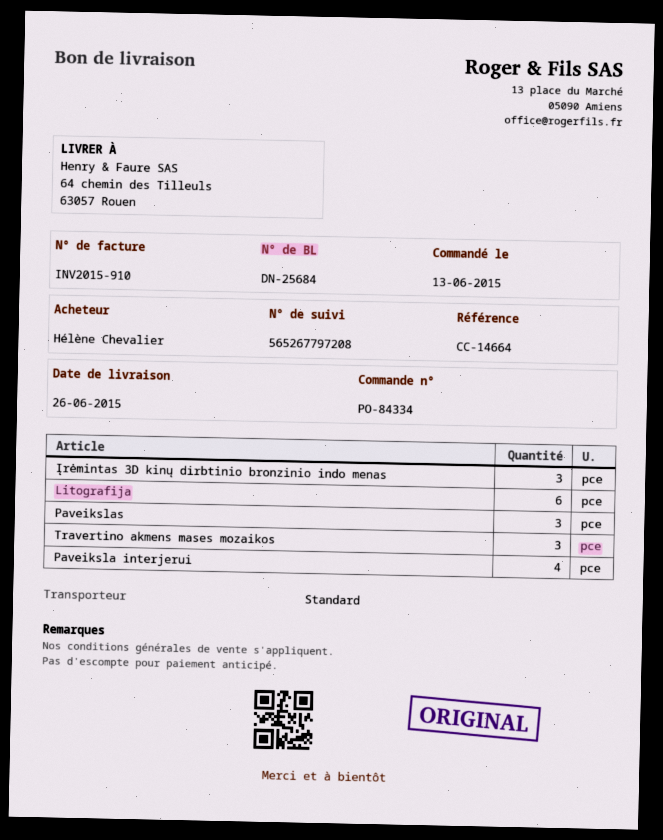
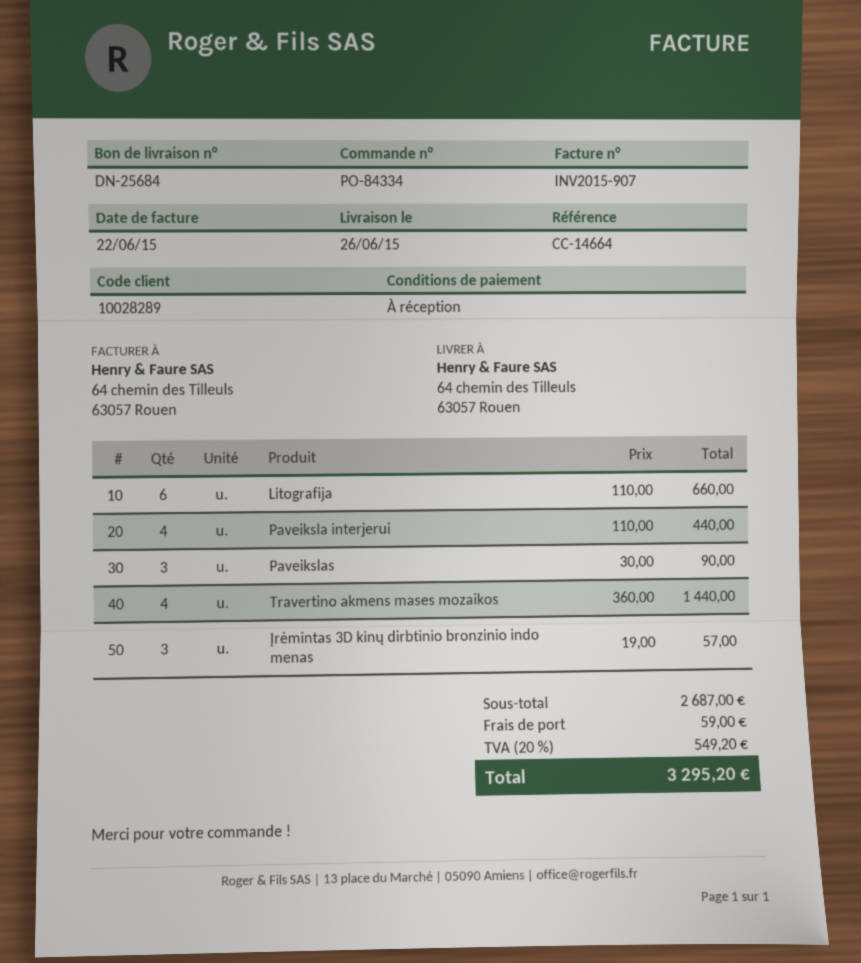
invoice number: INV2015-910 -> INV2015-907
Travertino akmens mases mozaikos: 3 -> 4

